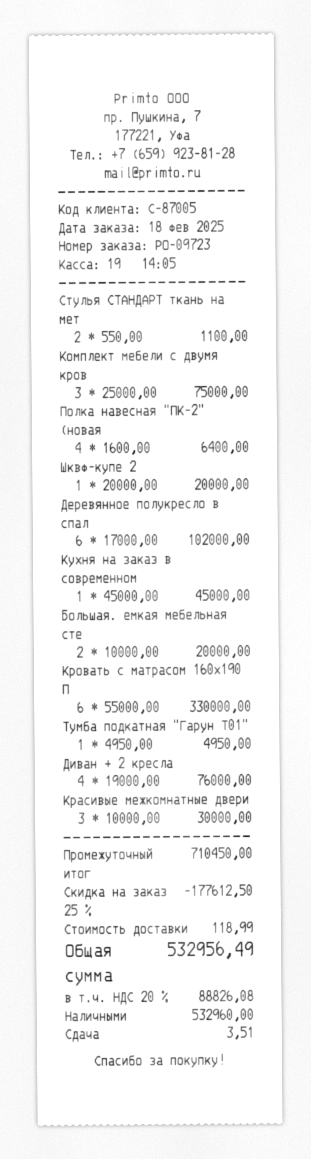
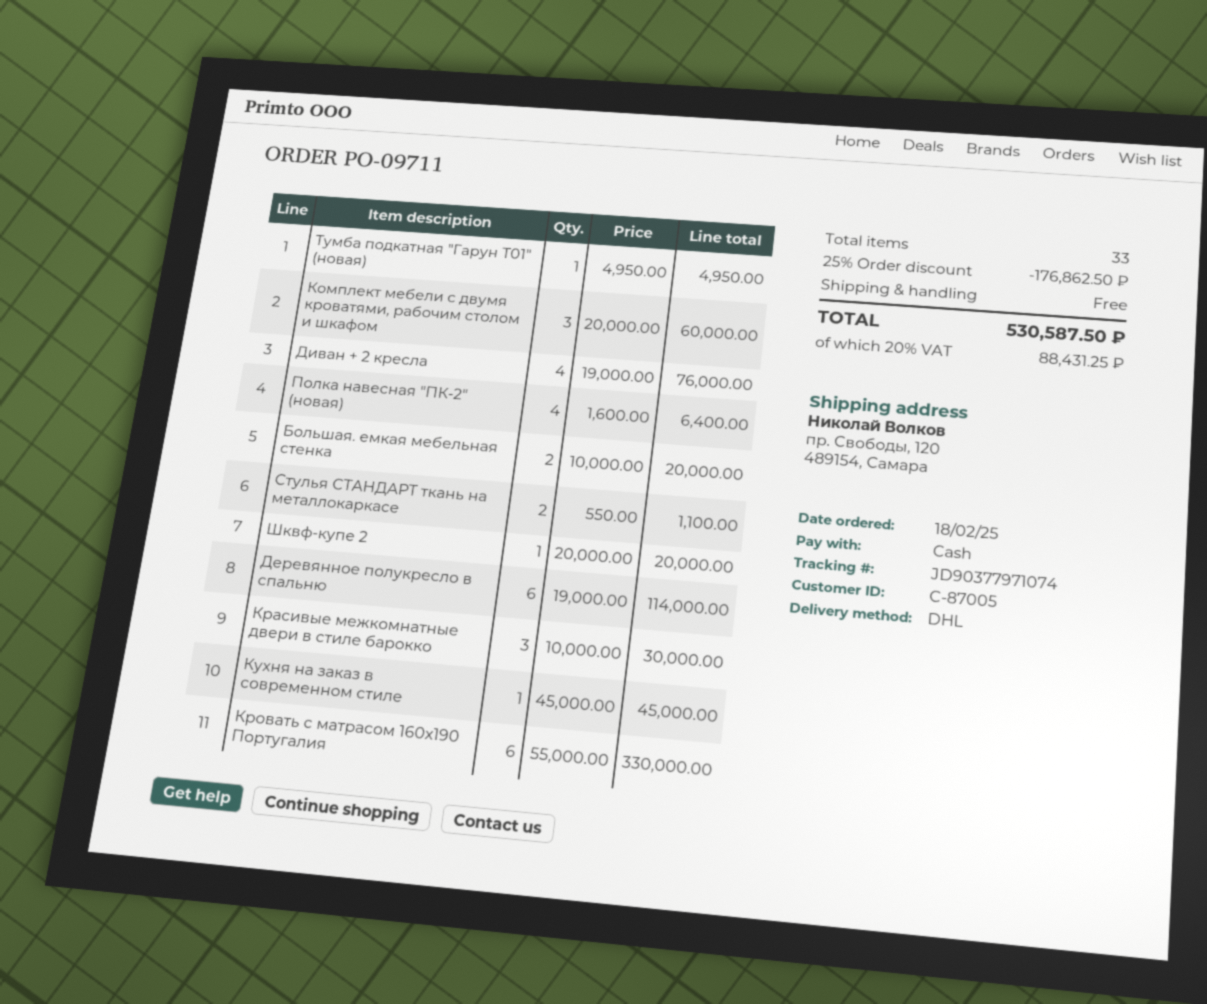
order number: PO-09723 -> PO-09711
Комплект мебели с двумя кров: 3 x 25000.00 = 75000.00 -> 3 x 20000.00 = 60000.00
Деревянное полукресло в спал: 6 x 17000.00 = 102000.00 -> 6 x 19000.00 = 114000.00
discount: 25% = 177612.50 -> 25% = 176862.50
shipping: 118.99 -> 0.00
tax: 20% = 88826.08 -> 20% = 88431.25
total: 532956.49 -> 530587.50

